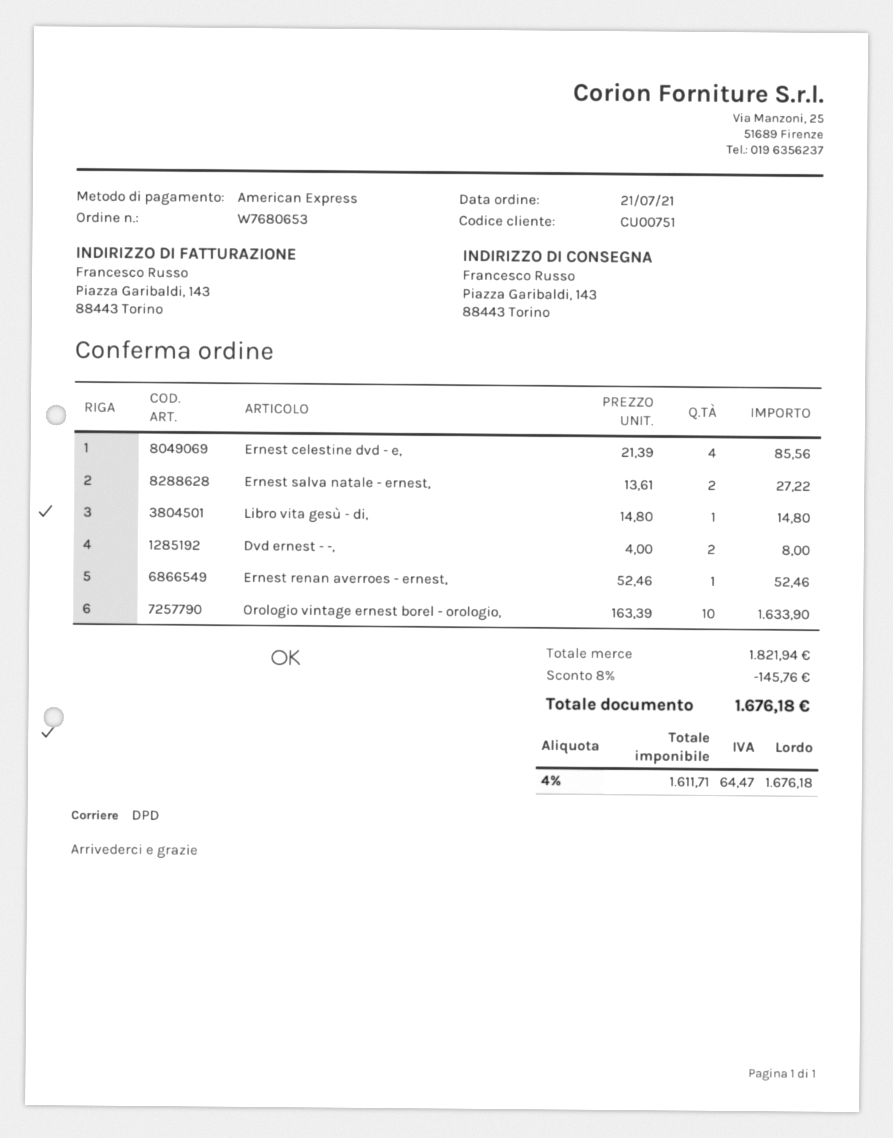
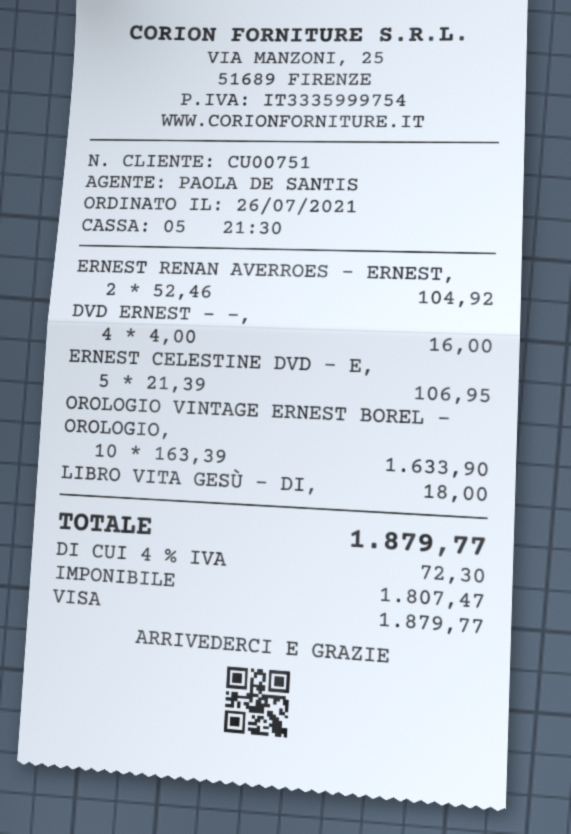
order date: 2021-07-21 -> 2021-07-26
payment method: American Express -> Visa
Ernest celestine dvd - e,: 4 x 21.39 = 85.56 -> 5 x 21.39 = 106.95
Ernest salva natale - ernest,: 2 x 13.61 = 27.22 -> none
Libro vita gesù - di,: 1 x 14.80 = 14.80 -> 1 x 18.00 = 18.00
Dvd ernest - -,: 2 x 4.00 = 8.00 -> 4 x 4.00 = 16.00
Ernest renan averroes - ernest,: 1 x 52.46 = 52.46 -> 2 x 52.46 = 104.92
discount: 8% = 145.76 -> none
net: 1611.71 -> 1807.47
tax: 4% = 64.47 -> 4% = 72.30
total: 1676.18 -> 1879.77

